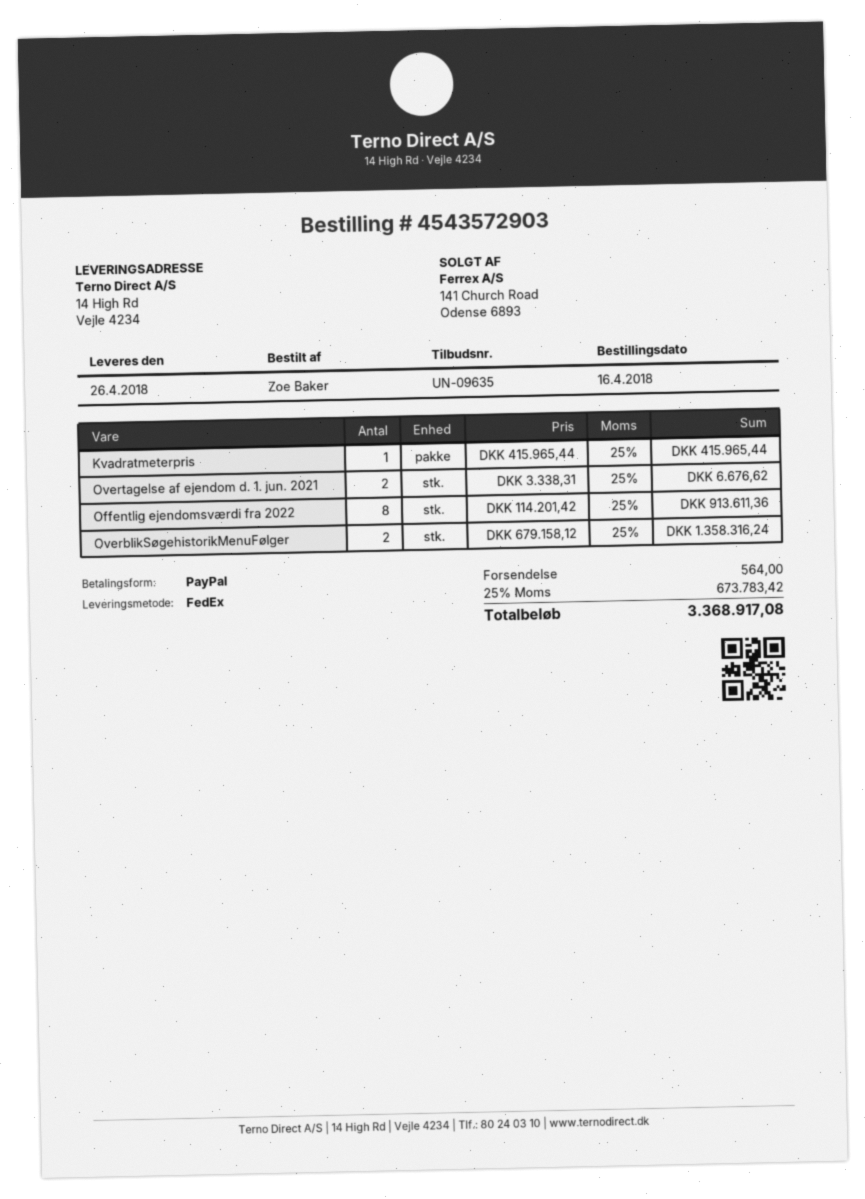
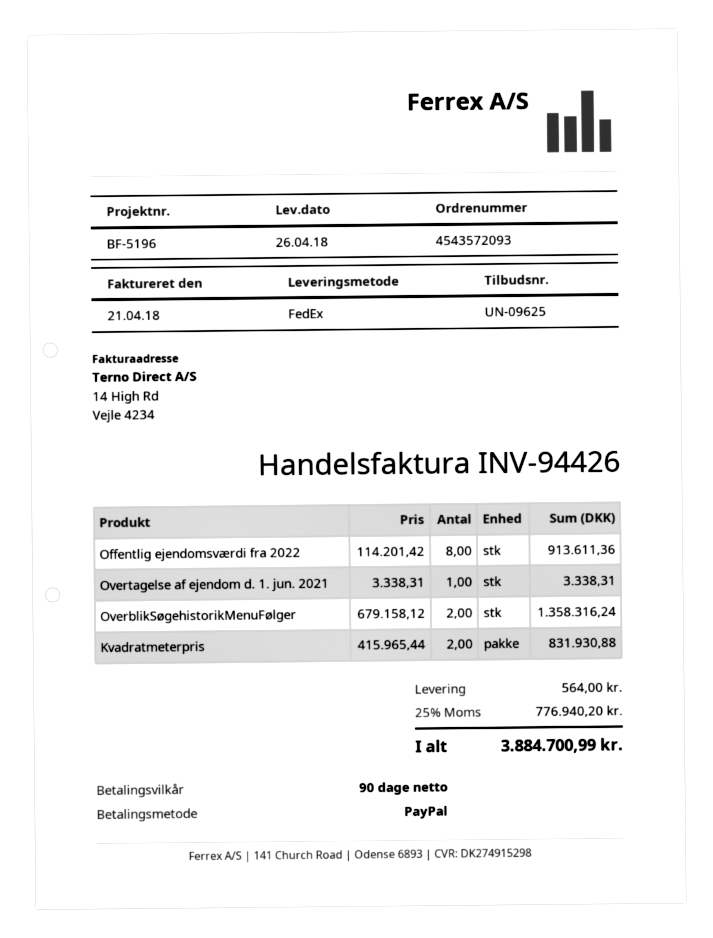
quote number: UN-09635 -> UN-09625
order number: 4543572903 -> 4543572093
Kvadratmeterpris: 1 x 415965.44 = 415965.44 -> 2 x 415965.44 = 831930.88
Overtagelse af ejendom d. 1. jun. 2021: 2 x 3338.31 = 6676.62 -> 1 x 3338.31 = 3338.31
tax: 25% = 673783.42 -> 25% = 776940.20
total: 3368917.08 -> 3884700.99

